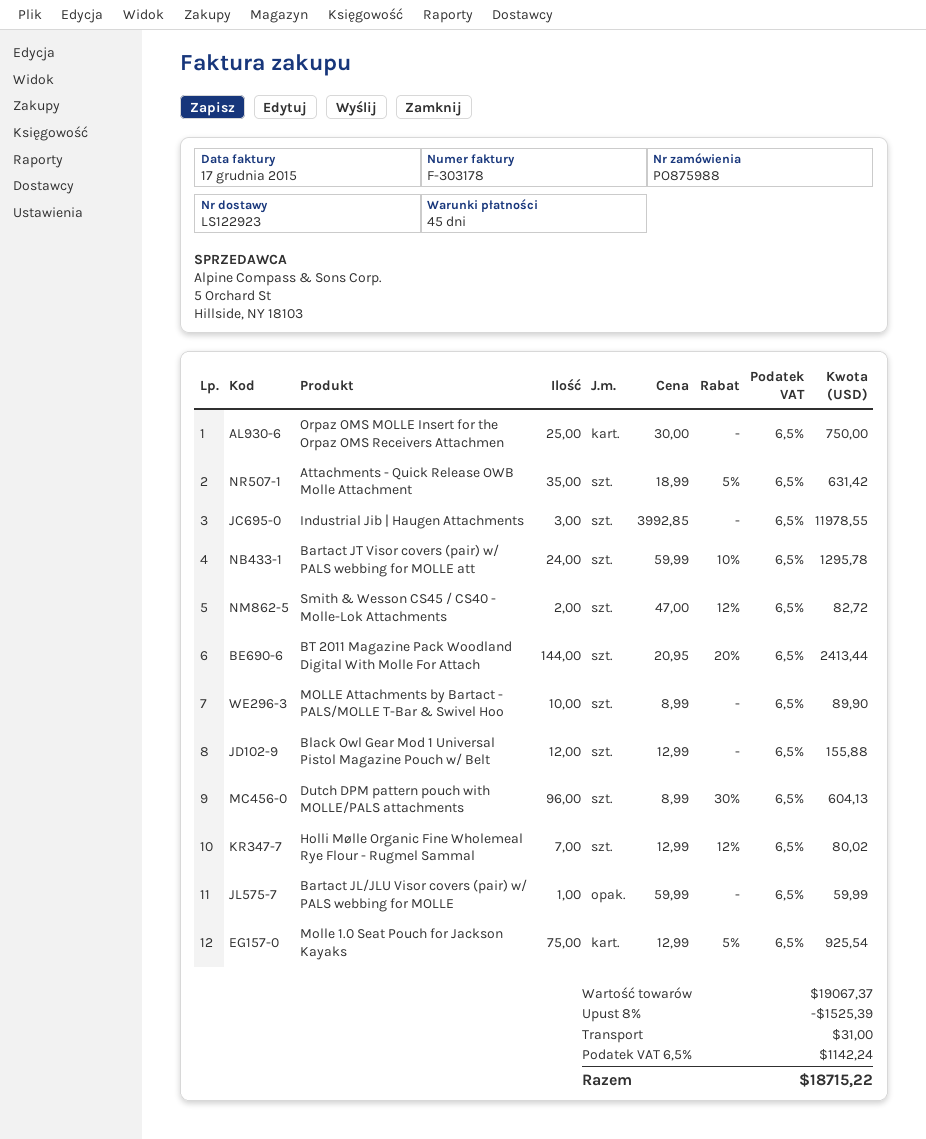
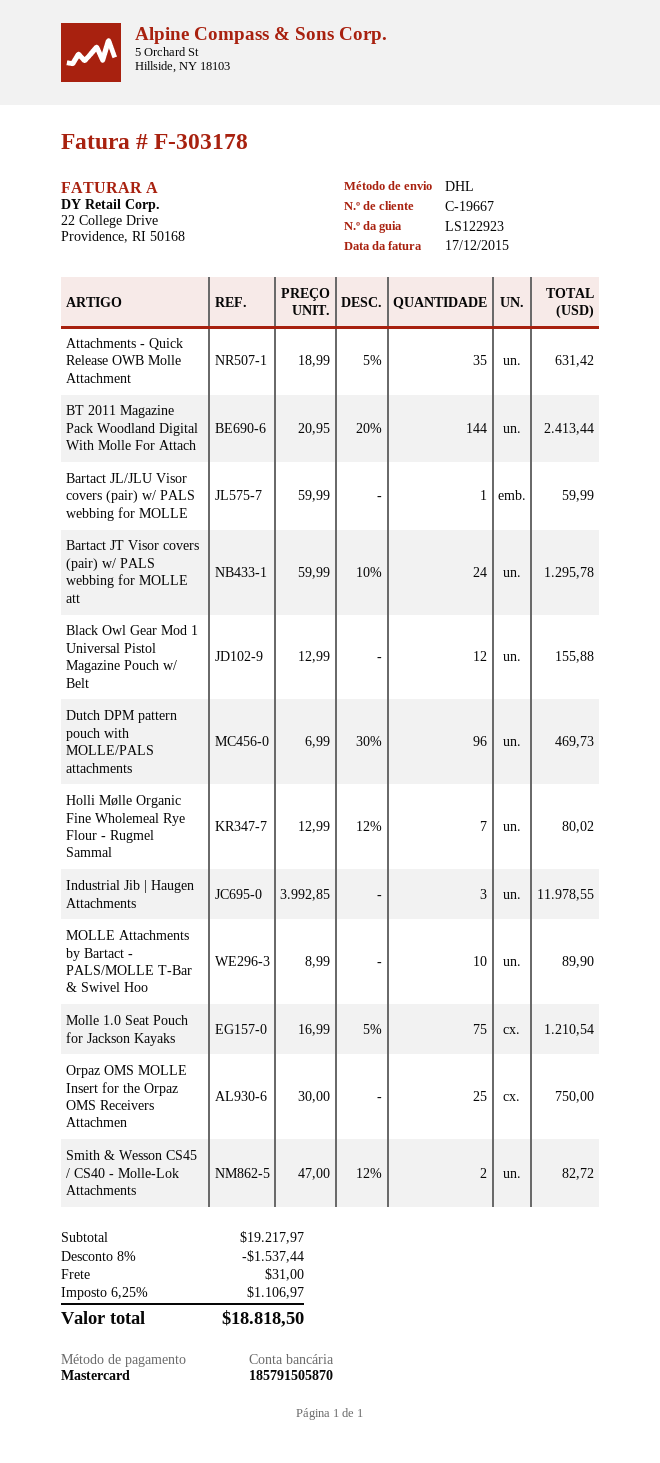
Dutch DPM pattern pouch with MOLLE/PALS attachments: 96 x 8.99 - 30% = 604.13 -> 96 x 6.99 - 30% = 469.73
Molle 1.0 Seat Pouch for Jackson Kayaks: 75 x 12.99 - 5% = 925.54 -> 75 x 16.99 - 5% = 1210.54
subtotal: 19067.37 -> 19217.97
discount: 8% = 1525.39 -> 8% = 1537.44
tax: 6.5% = 1142.24 -> 6.25% = 1106.97
total: 18715.22 -> 18818.50

